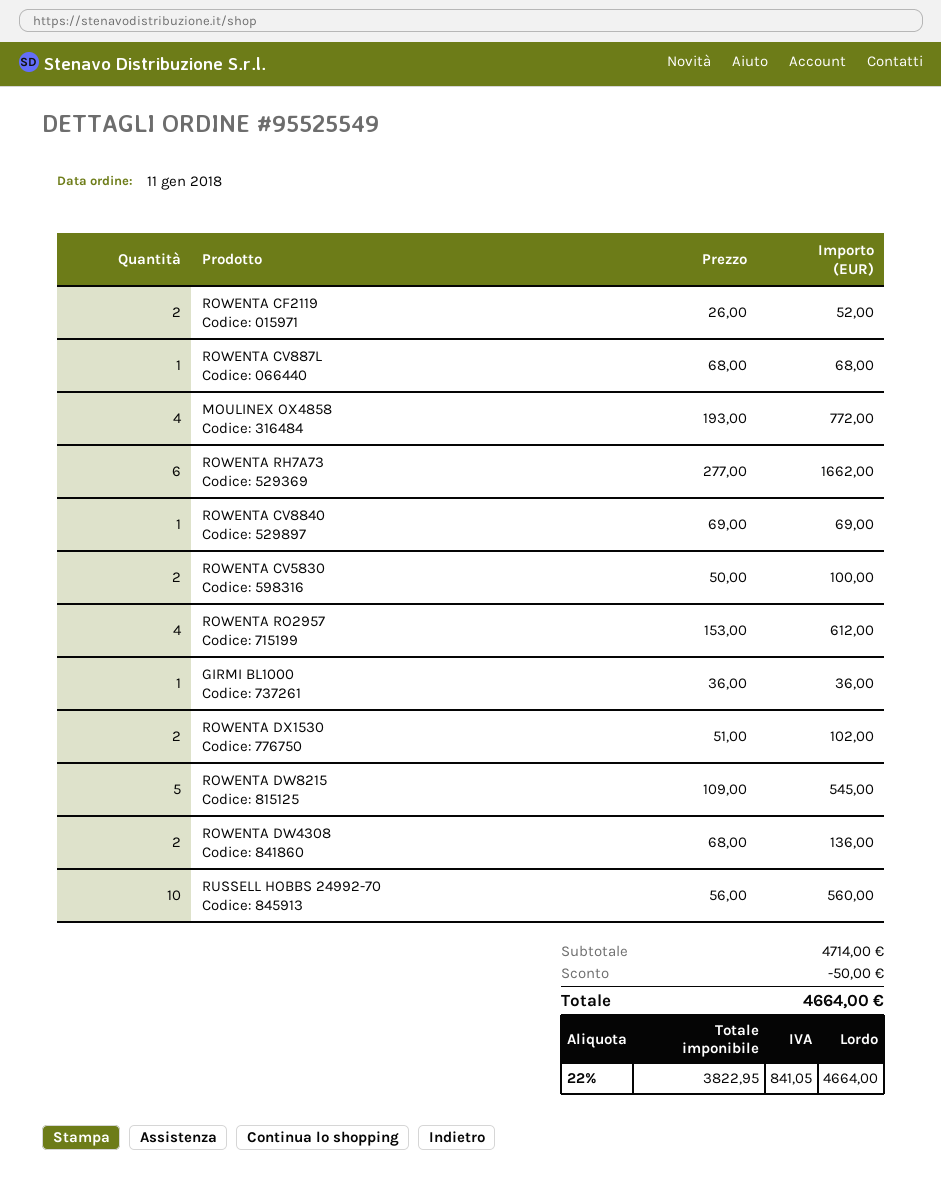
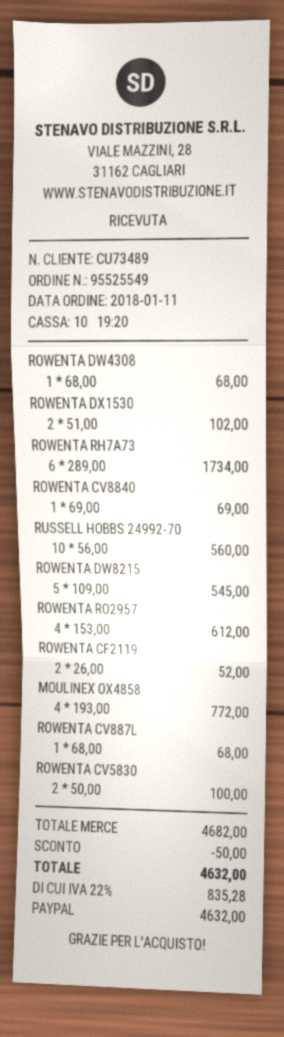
ROWENTA RH7A73: 6 x 277.00 = 1662.00 -> 6 x 289.00 = 1734.00
GIRMI BL1000: 1 x 36.00 = 36.00 -> none
ROWENTA DW4308: 2 x 68.00 = 136.00 -> 1 x 68.00 = 68.00
subtotal: 4714.00 -> 4682.00
tax: 22% = 841.05 -> 22% = 835.28
total: 4664.00 -> 4632.00

